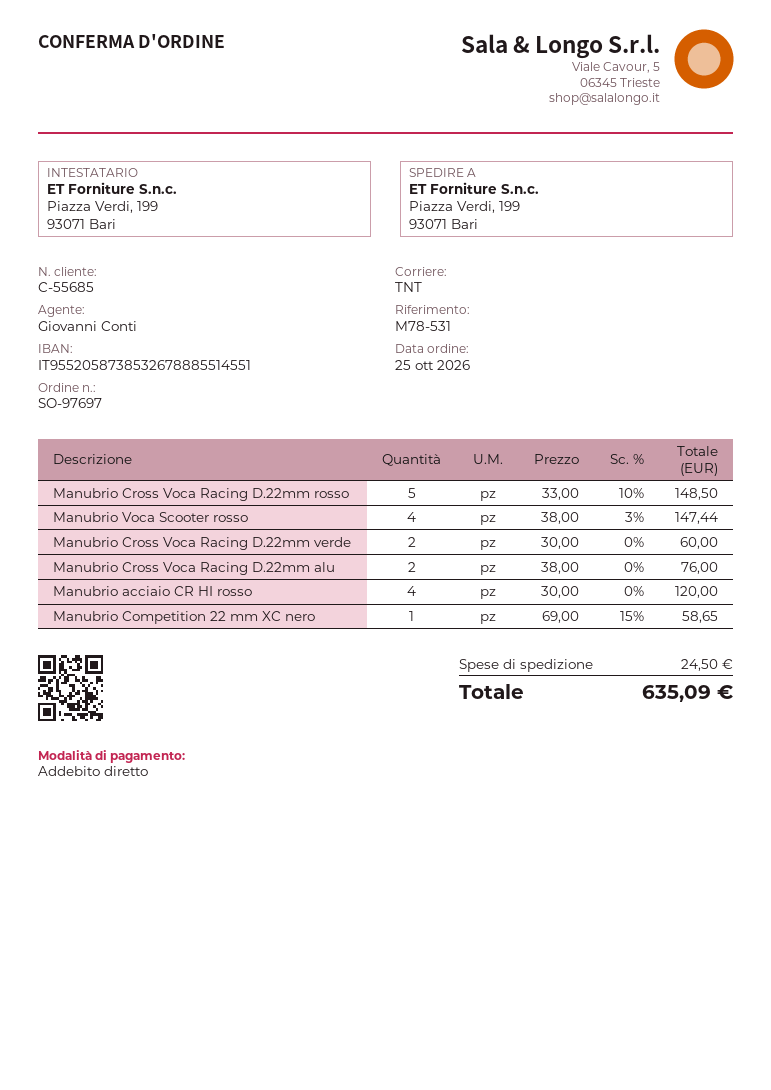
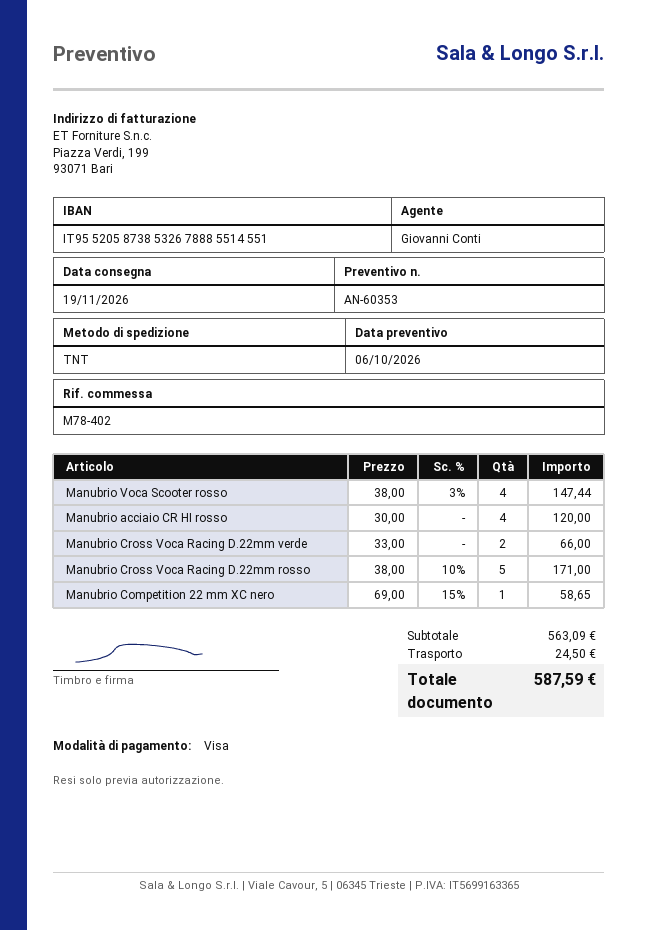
reference: M78-531 -> M78-402
payment method: direct debit -> Visa
Manubrio Cross Voca Racing D.22mm rosso: 5 x 33.00 - 10% = 148.50 -> 5 x 38.00 - 10% = 171.00
Manubrio Cross Voca Racing D.22mm verde: 2 x 30.00 = 60.00 -> 2 x 33.00 = 66.00
Manubrio Cross Voca Racing D.22mm alu: 2 x 38.00 = 76.00 -> none
total: 635.09 -> 587.59

